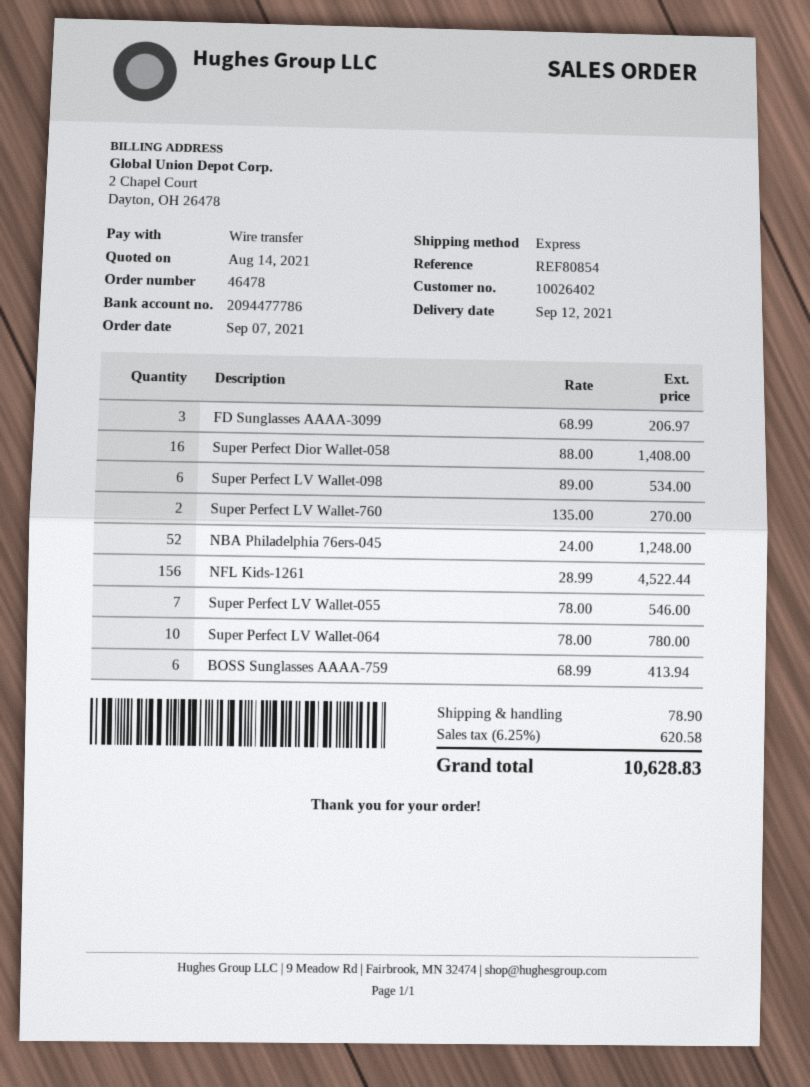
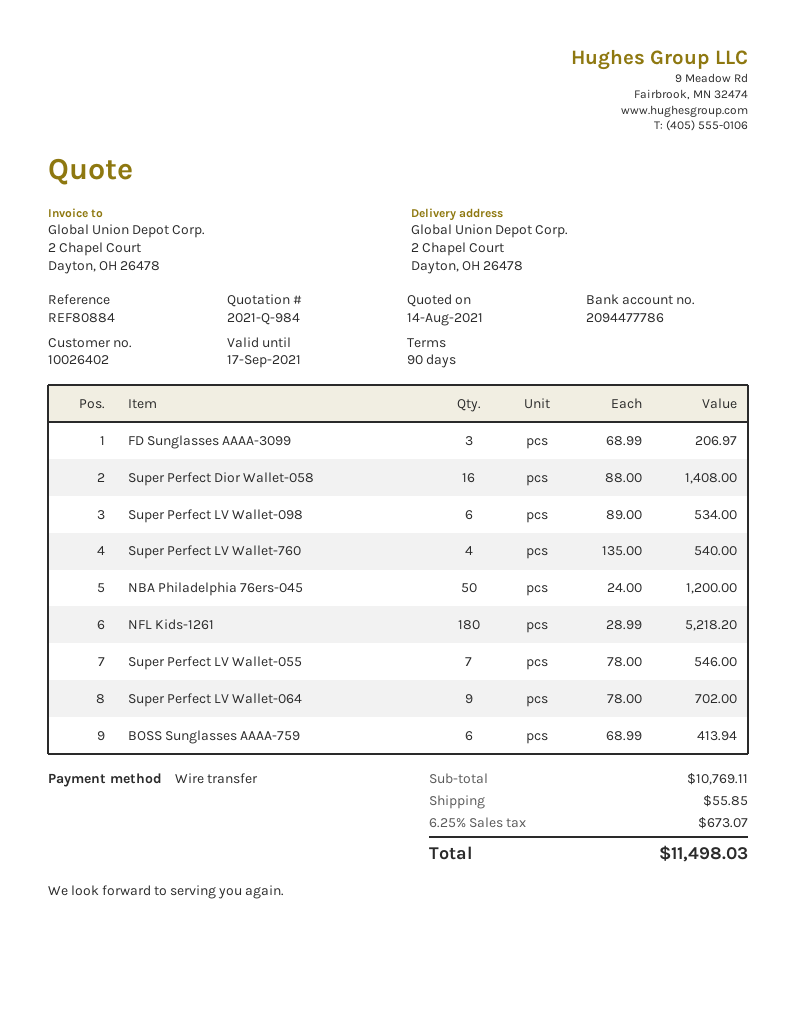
reference: REF80854 -> REF80884
Super Perfect LV Wallet-760: 2 x 135.00 = 270.00 -> 4 x 135.00 = 540.00
NBA Philadelphia 76ers-045: 52 x 24.00 = 1248.00 -> 50 x 24.00 = 1200.00
NFL Kids-1261: 156 x 28.99 = 4522.44 -> 180 x 28.99 = 5218.20
Super Perfect LV Wallet-064: 10 x 78.00 = 780.00 -> 9 x 78.00 = 702.00
shipping: 78.90 -> 55.85
tax: 6.25% = 620.58 -> 6.25% = 673.07
total: 10628.83 -> 11498.03

